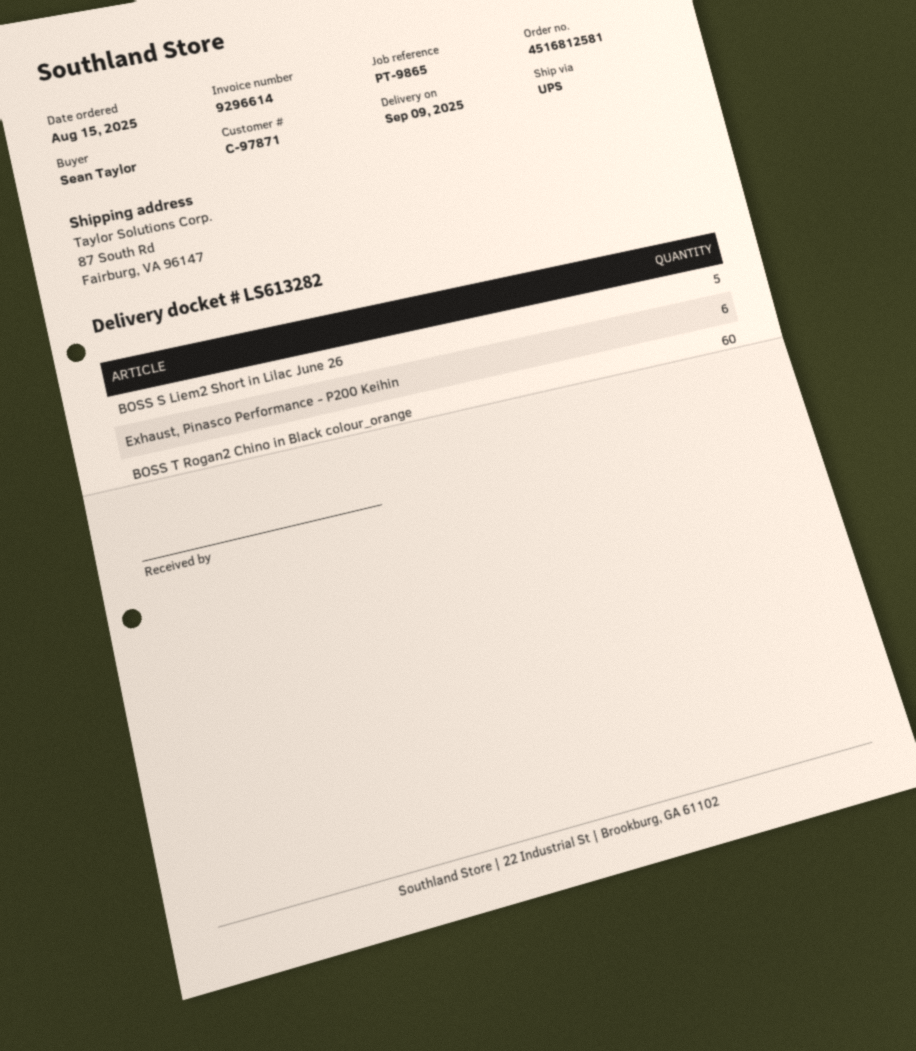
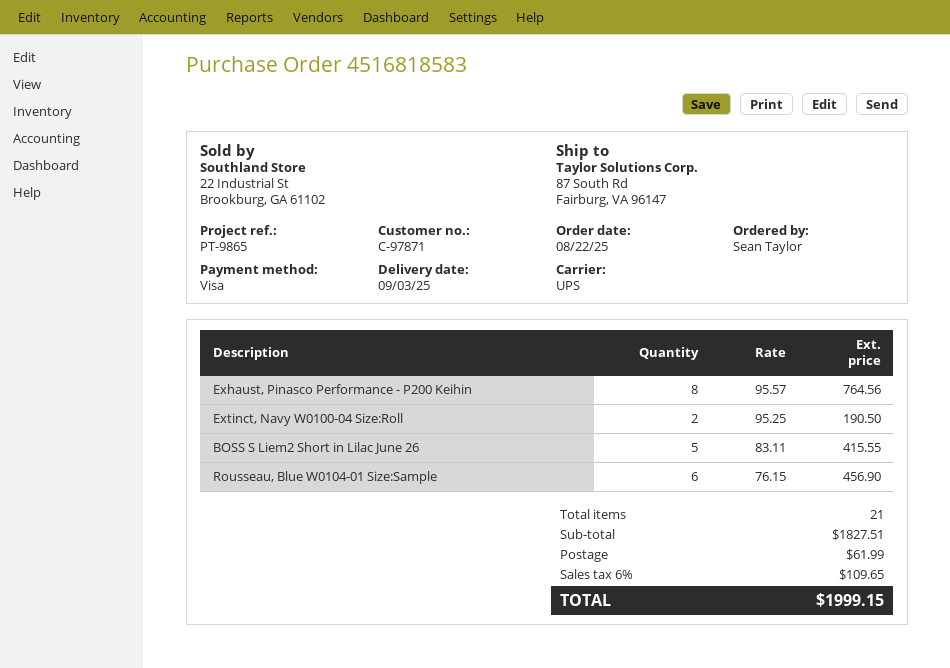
order number: 4516812581 -> 4516818583
order date: 2025-08-15 -> 2025-08-22
delivery date: 2025-09-09 -> 2025-09-03
Exhaust, Pinasco Performance - P200 Keihin: 6 -> 8
BOSS T Rogan2 Chino in Black colour_orange: 60 -> none
Extinct, Navy W0100-04 Size:Roll: none -> 2
Rousseau, Blue W0104-01 Size:Sample: none -> 6

